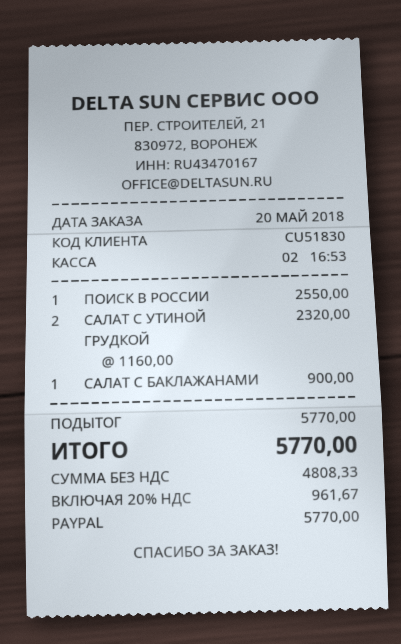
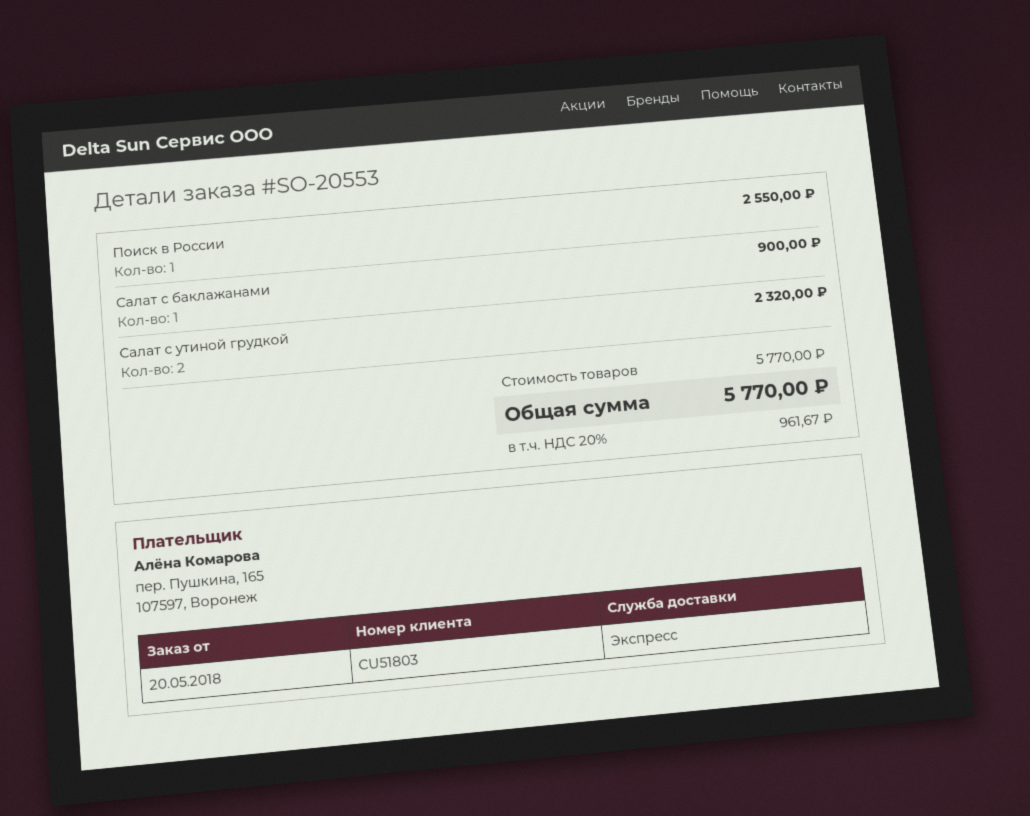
customer number: CU51830 -> CU51803

